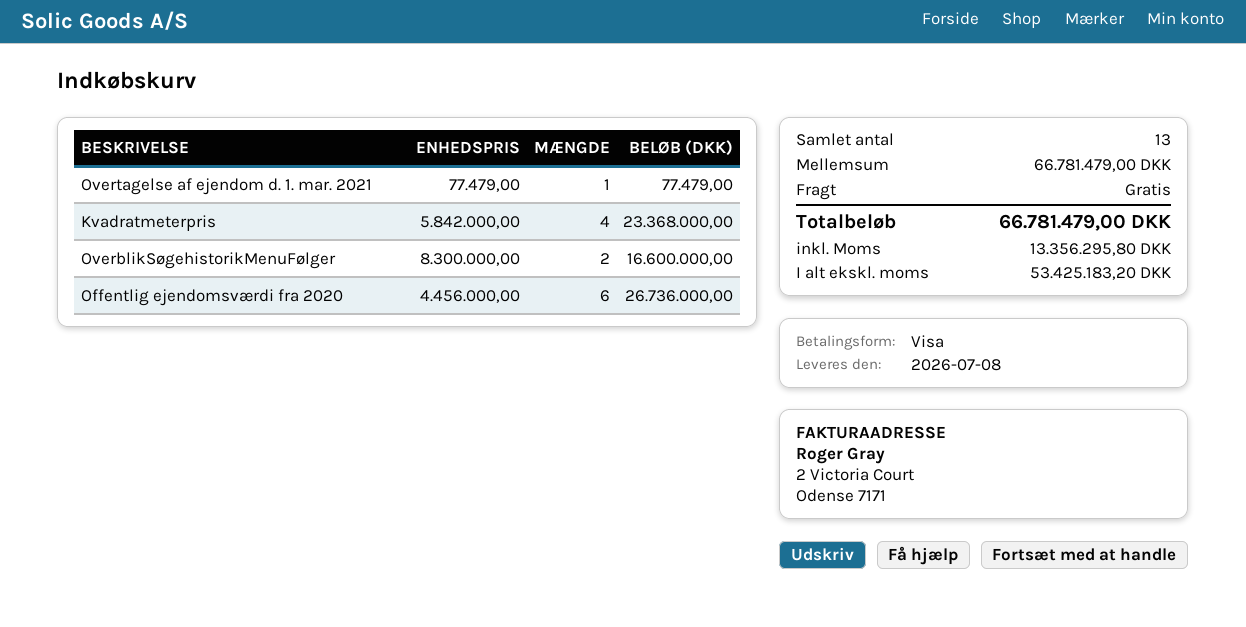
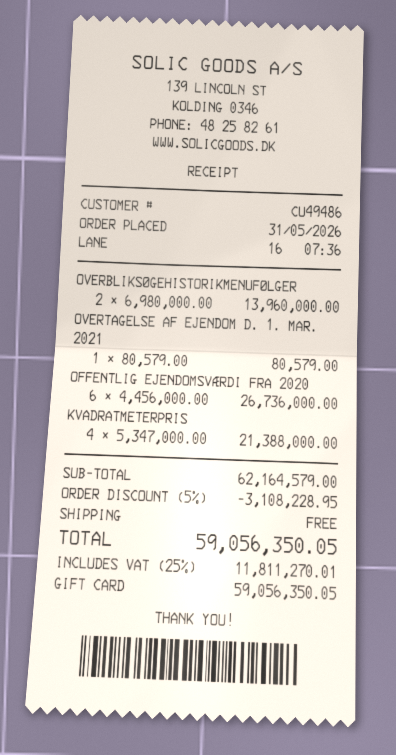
payment method: Visa -> gift card
Overtagelse af ejendom d. 1. mar. 2021: 1 x 77479.00 = 77479.00 -> 1 x 80579.00 = 80579.00
Kvadratmeterpris: 4 x 5842000.00 = 23368000.00 -> 4 x 5347000.00 = 21388000.00
OverblikSøgehistorikMenuFølger: 2 x 8300000.00 = 16600000.00 -> 2 x 6980000.00 = 13960000.00
subtotal: 66781479.00 -> 62164579.00
discount: none -> 5% = 3108228.95
tax: 13356295.80 -> 11811270.01
total: 66781479.00 -> 59056350.05

